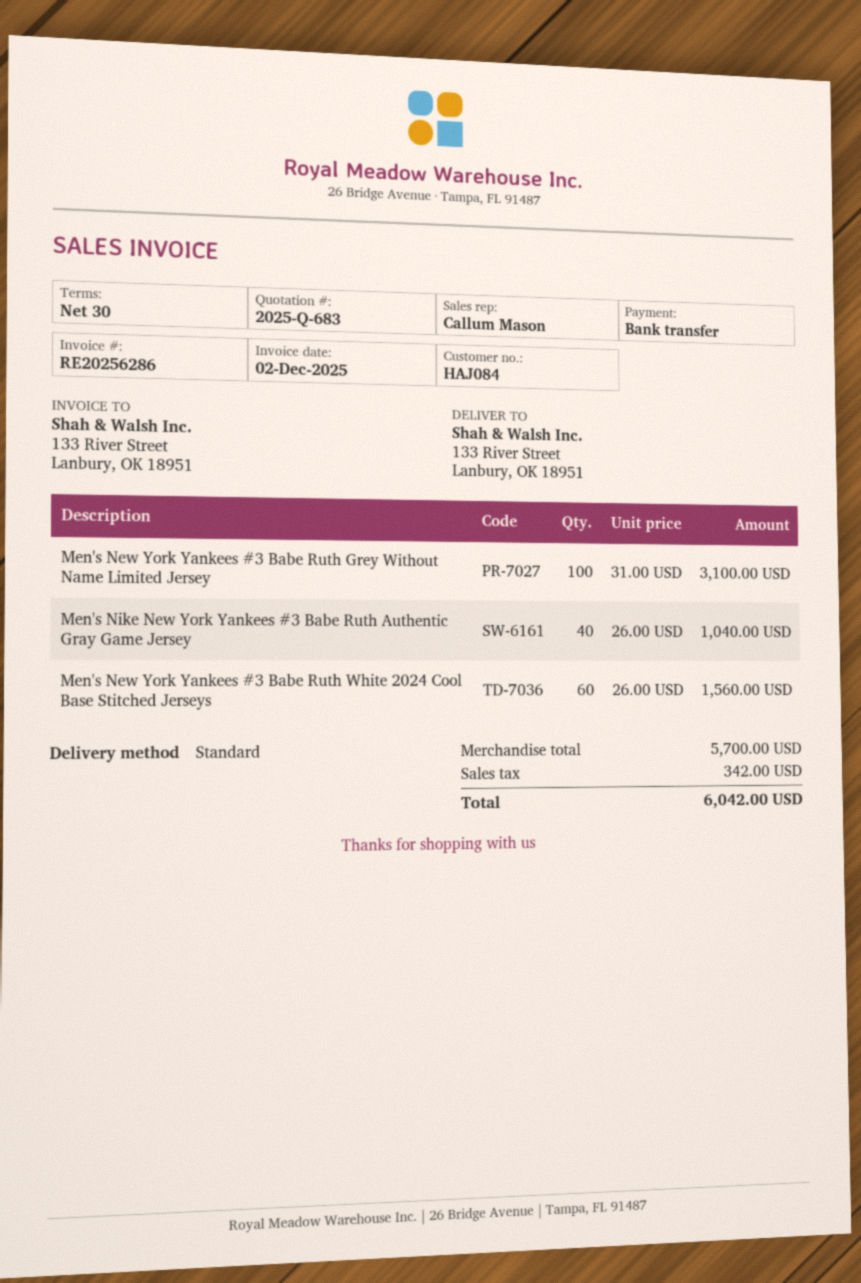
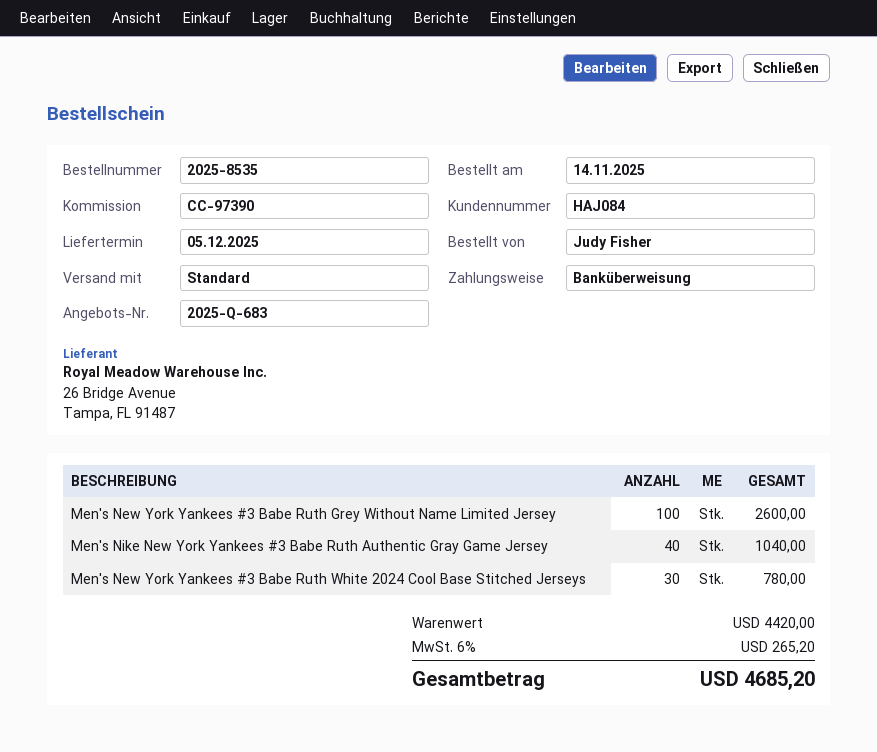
Men's New York Yankees #3 Babe Ruth Grey Without Name Limited Jersey: 100 for 3100.00 -> 100 for 2600.00
Men's New York Yankees #3 Babe Ruth White 2024 Cool Base Stitched Jerseys: 60 for 1560.00 -> 30 for 780.00
subtotal: 5700.00 -> 4420.00
tax: 342.00 -> 265.20
total: 6042.00 -> 4685.20

